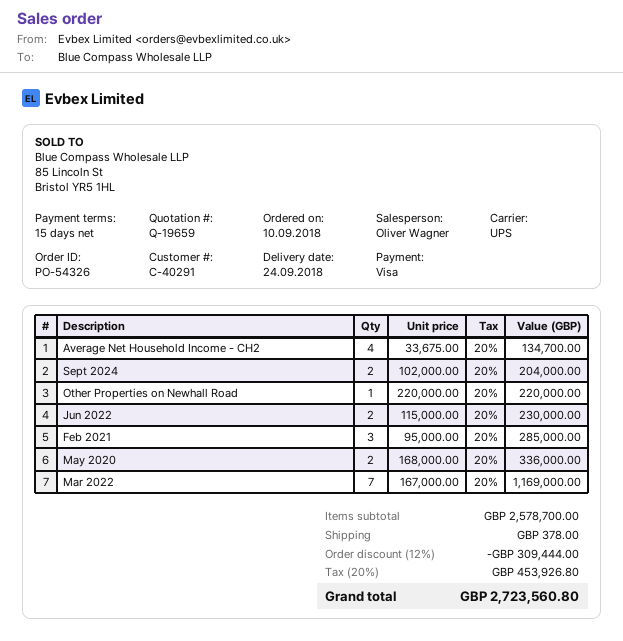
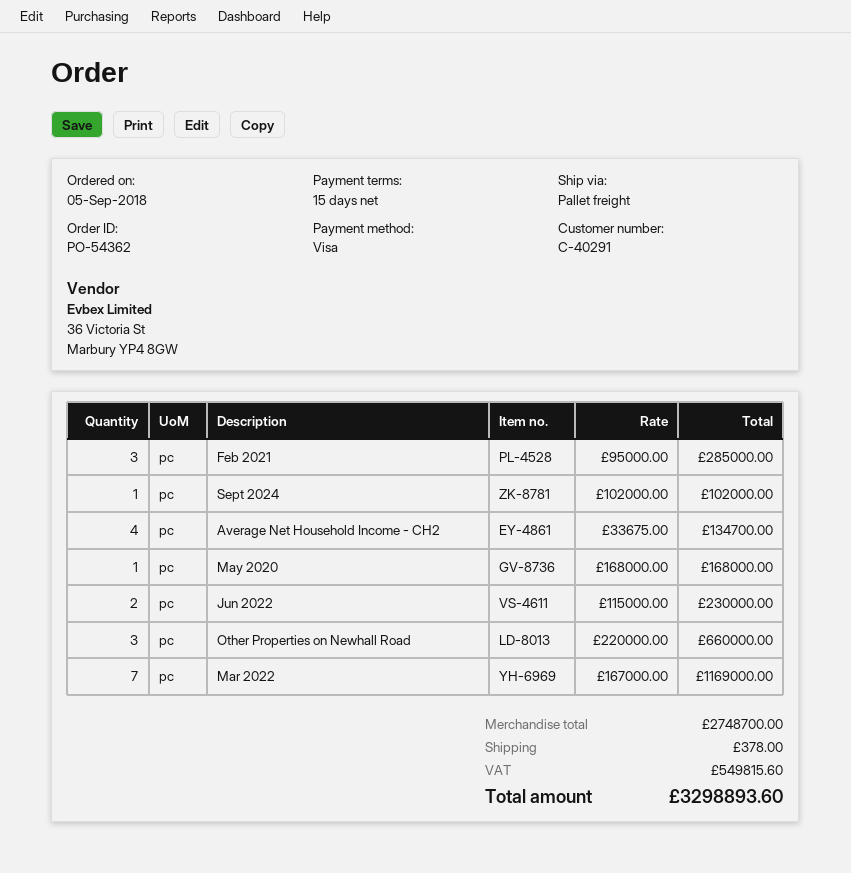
order number: PO-54326 -> PO-54362
order date: 2018-09-10 -> 2018-09-05
shipping method: UPS -> pallet freight
Sept 2024: 2 x 102000.00 = 204000.00 -> 1 x 102000.00 = 102000.00
Other Properties on Newhall Road: 1 x 220000.00 = 220000.00 -> 3 x 220000.00 = 660000.00
May 2020: 2 x 168000.00 = 336000.00 -> 1 x 168000.00 = 168000.00
subtotal: 2578700.00 -> 2748700.00
discount: 12% = 309444.00 -> none
tax: 453926.80 -> 549815.60
total: 2723560.80 -> 3298893.60

